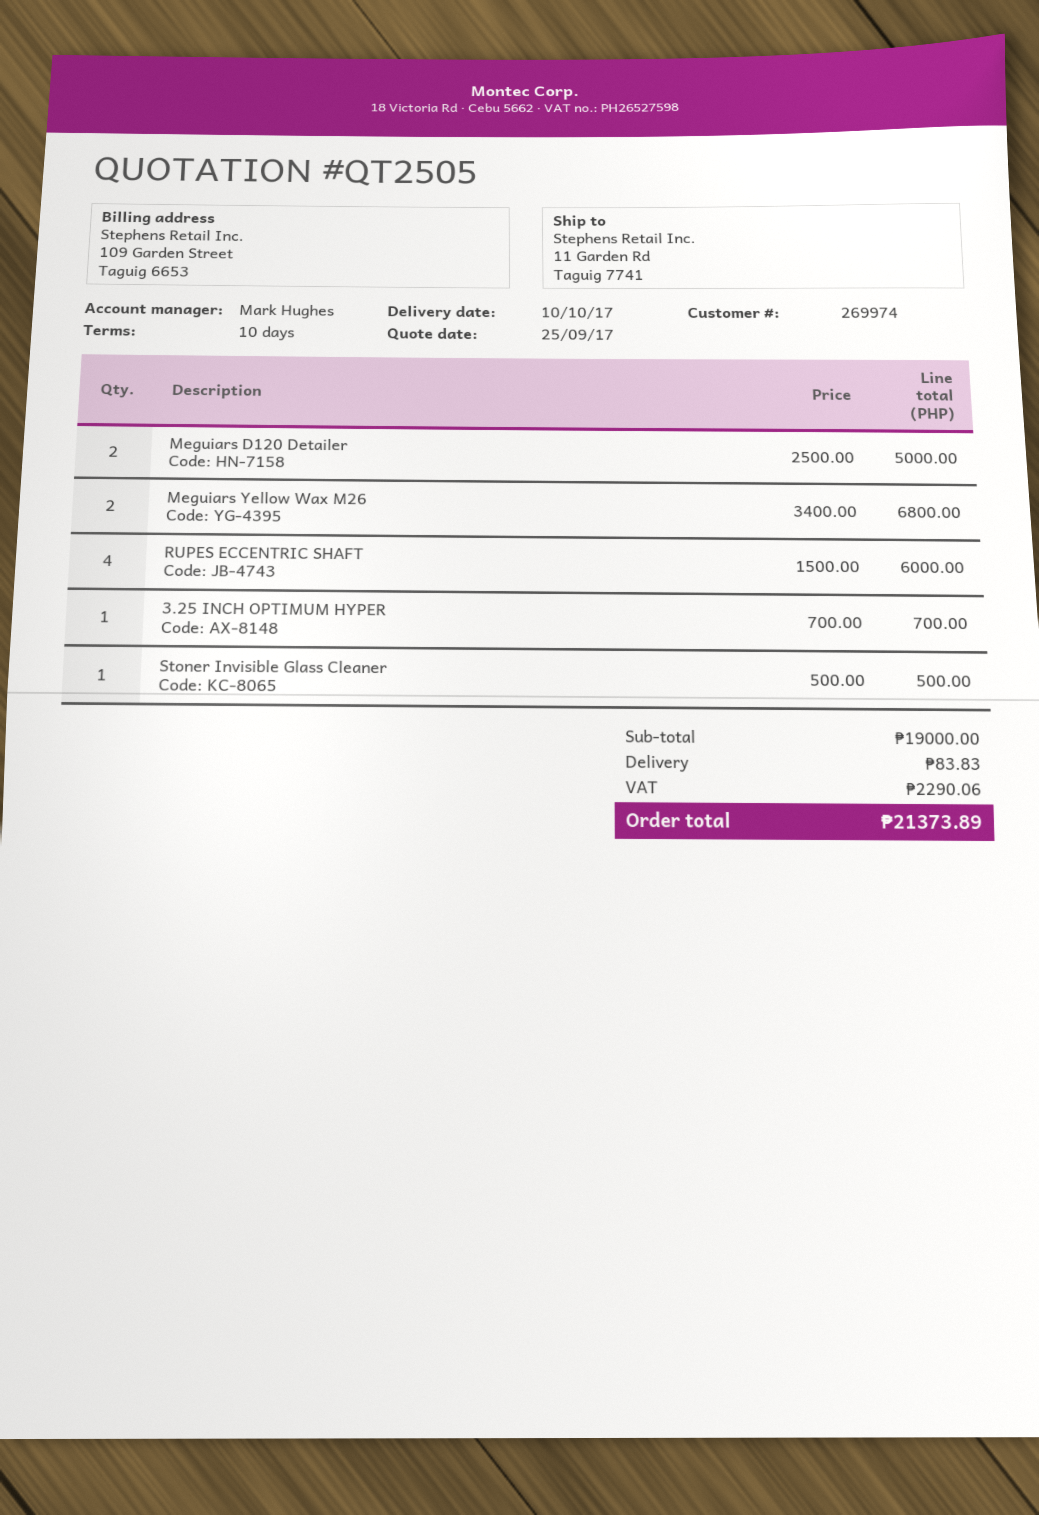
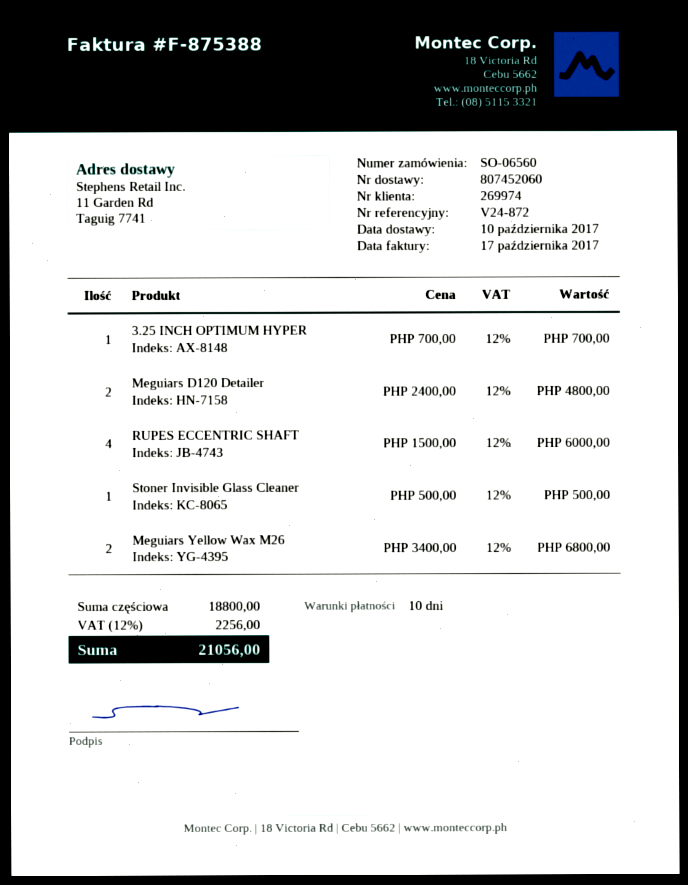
Meguiars D120 Detailer: 2 x 2500.00 = 5000.00 -> 2 x 2400.00 = 4800.00
subtotal: 19000.00 -> 18800.00
shipping: 83.83 -> none
tax: 2290.06 -> 2256.00
total: 21373.89 -> 21056.00

